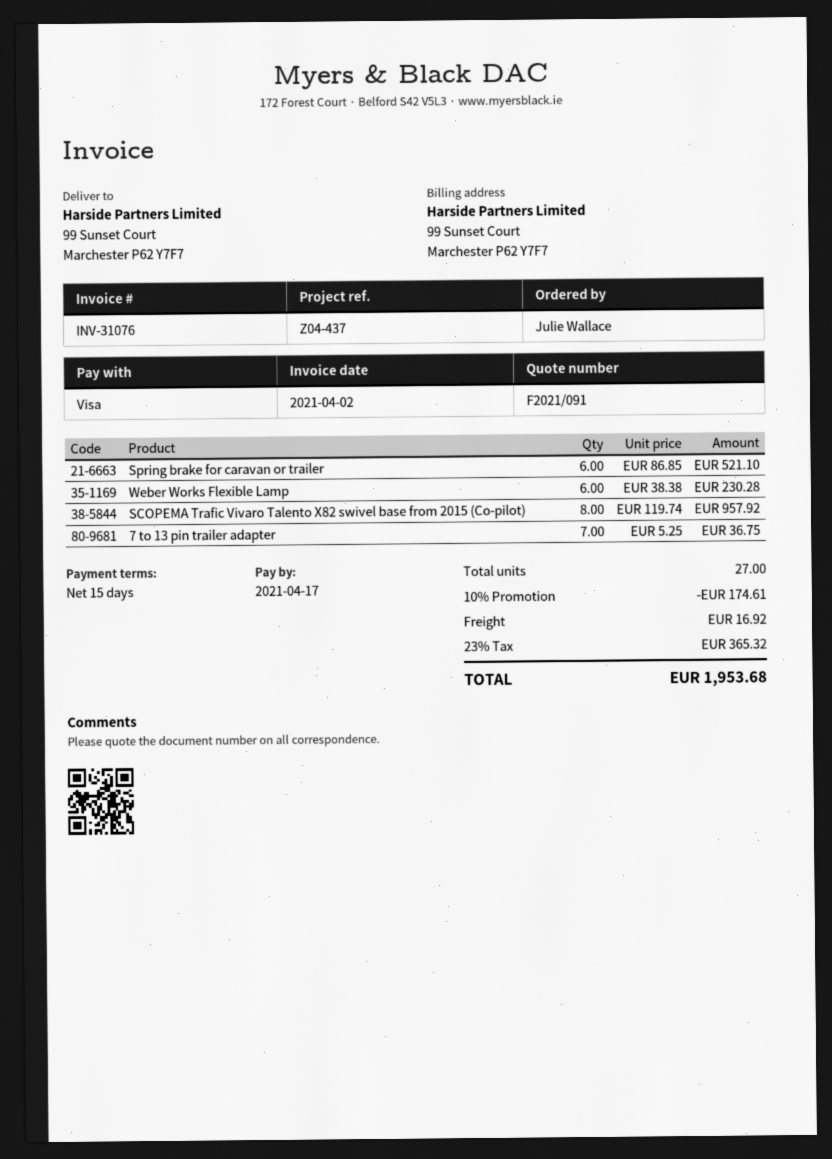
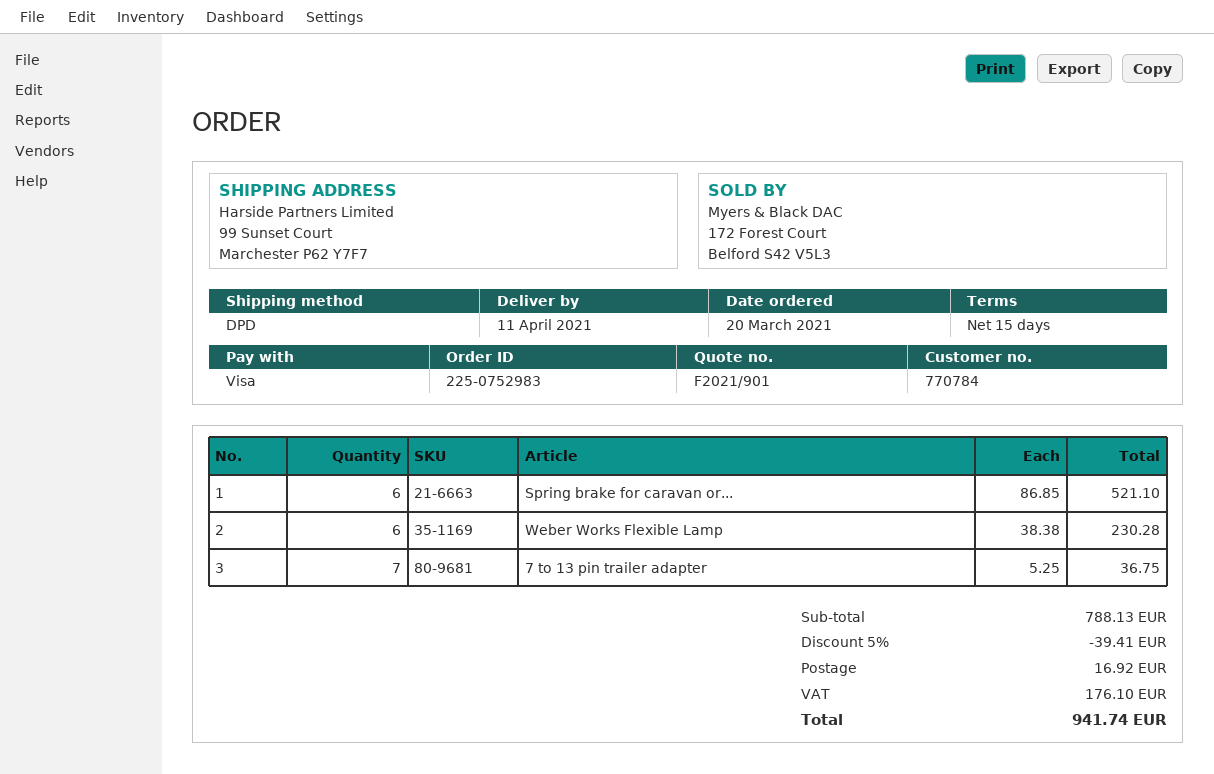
quote number: F2021/091 -> F2021/901
SCOPEMA Trafic Vivaro Talento X82 swivel base from 2015 (Co-pilot): 8 x 119.74 = 957.92 -> none
discount: 10% = 174.61 -> 5% = 39.41
tax: 365.32 -> 176.10
total: 1953.68 -> 941.74

